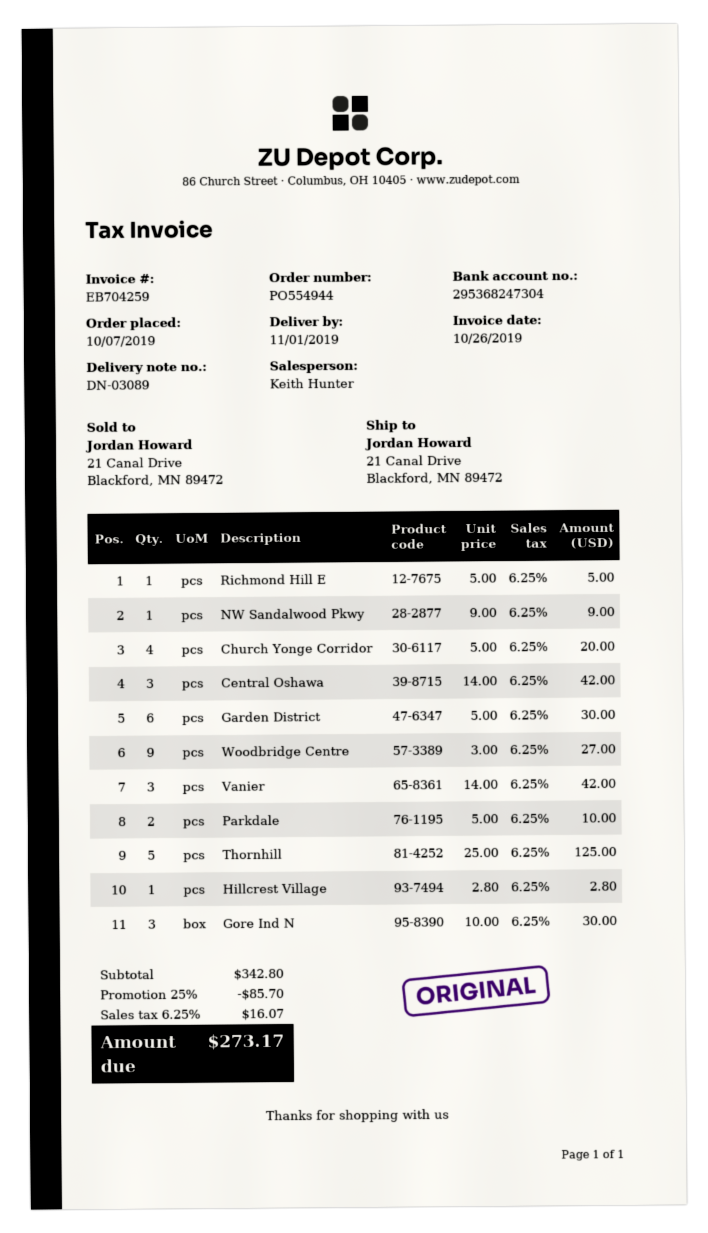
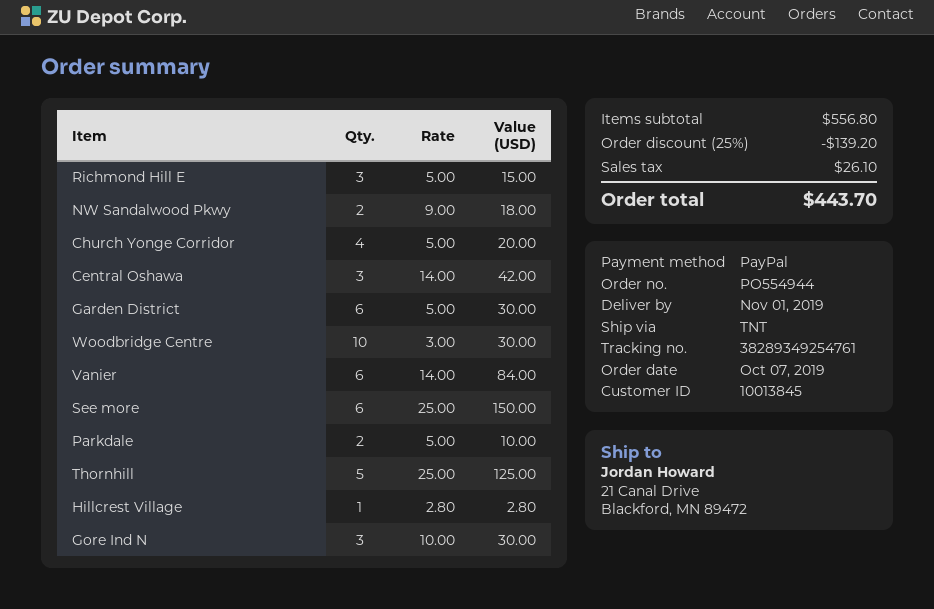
Richmond Hill E: 1 x 5.00 = 5.00 -> 3 x 5.00 = 15.00
NW Sandalwood Pkwy: 1 x 9.00 = 9.00 -> 2 x 9.00 = 18.00
Woodbridge Centre: 9 x 3.00 = 27.00 -> 10 x 3.00 = 30.00
Vanier: 3 x 14.00 = 42.00 -> 6 x 14.00 = 84.00
See more: none -> 6 x 25.00 = 150.00
subtotal: 342.80 -> 556.80
discount: 25% = 85.70 -> 25% = 139.20
tax: 16.07 -> 26.10
total: 273.17 -> 443.70

